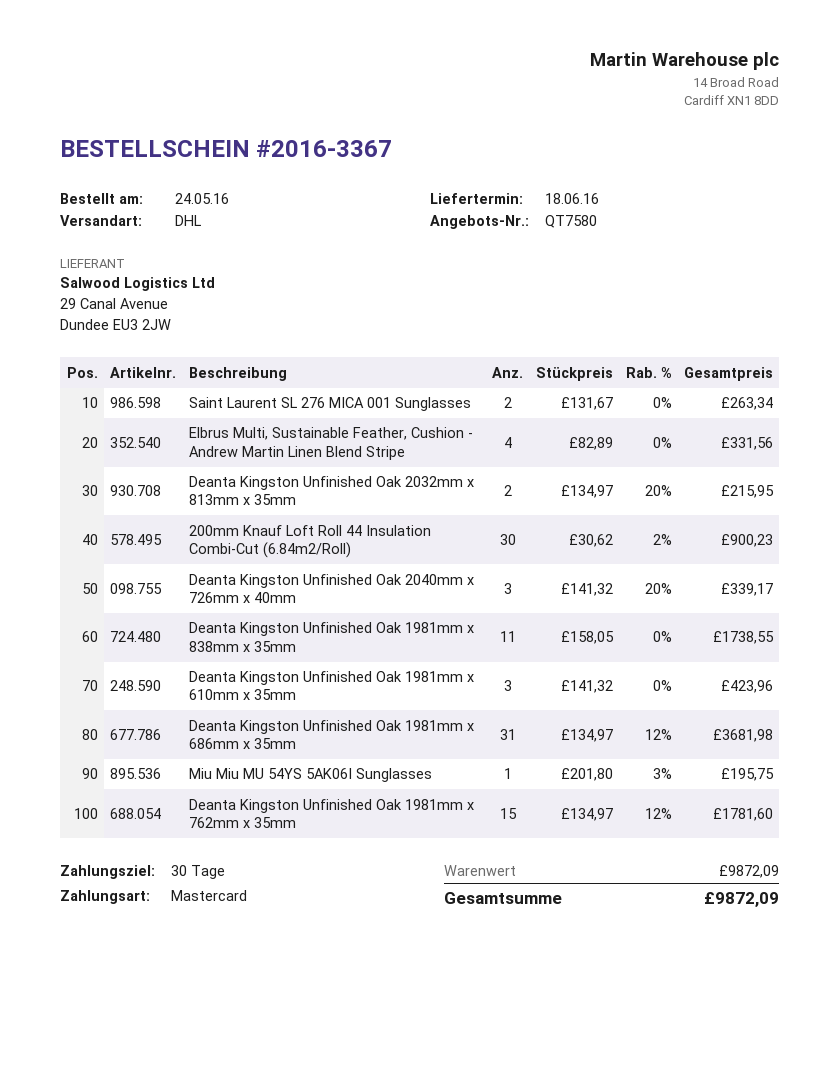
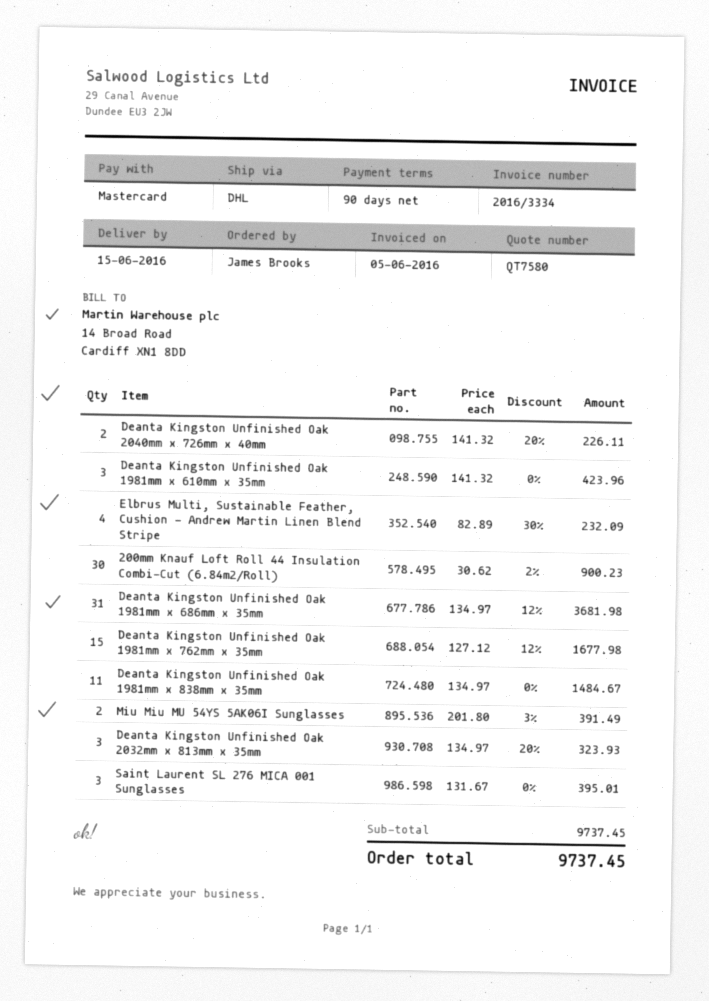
delivery date: 2016-06-18 -> 2016-06-15
payment terms: 30 days -> 90 days
Saint Laurent SL 276 MICA 001 Sunglasses: 2 x 131.67 = 263.34 -> 3 x 131.67 = 395.01
Elbrus Multi, Sustainable Feather, Cushion - Andrew Martin Linen Blend Stripe: 4 x 82.89 = 331.56 -> 4 x 82.89 - 30% = 232.09
Deanta Kingston Unfinished Oak 2032mm x 813mm x 35mm: 2 x 134.97 - 20% = 215.95 -> 3 x 134.97 - 20% = 323.93
Deanta Kingston Unfinished Oak 2040mm x 726mm x 40mm: 3 x 141.32 - 20% = 339.17 -> 2 x 141.32 - 20% = 226.11
Deanta Kingston Unfinished Oak 1981mm x 838mm x 35mm: 11 x 158.05 = 1738.55 -> 11 x 134.97 = 1484.67
Miu Miu MU 54YS 5AK06I Sunglasses: 1 x 201.80 - 3% = 195.75 -> 2 x 201.80 - 3% = 391.49
Deanta Kingston Unfinished Oak 1981mm x 762mm x 35mm: 15 x 134.97 - 12% = 1781.60 -> 15 x 127.12 - 12% = 1677.98
subtotal: 9872.09 -> 9737.45
total: 9872.09 -> 9737.45

